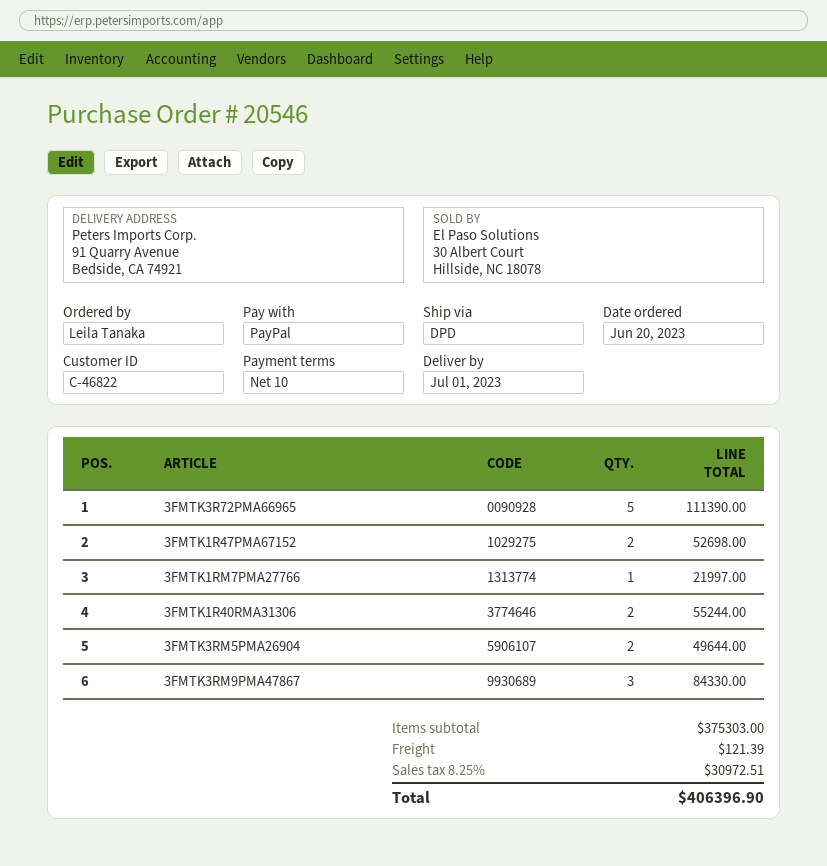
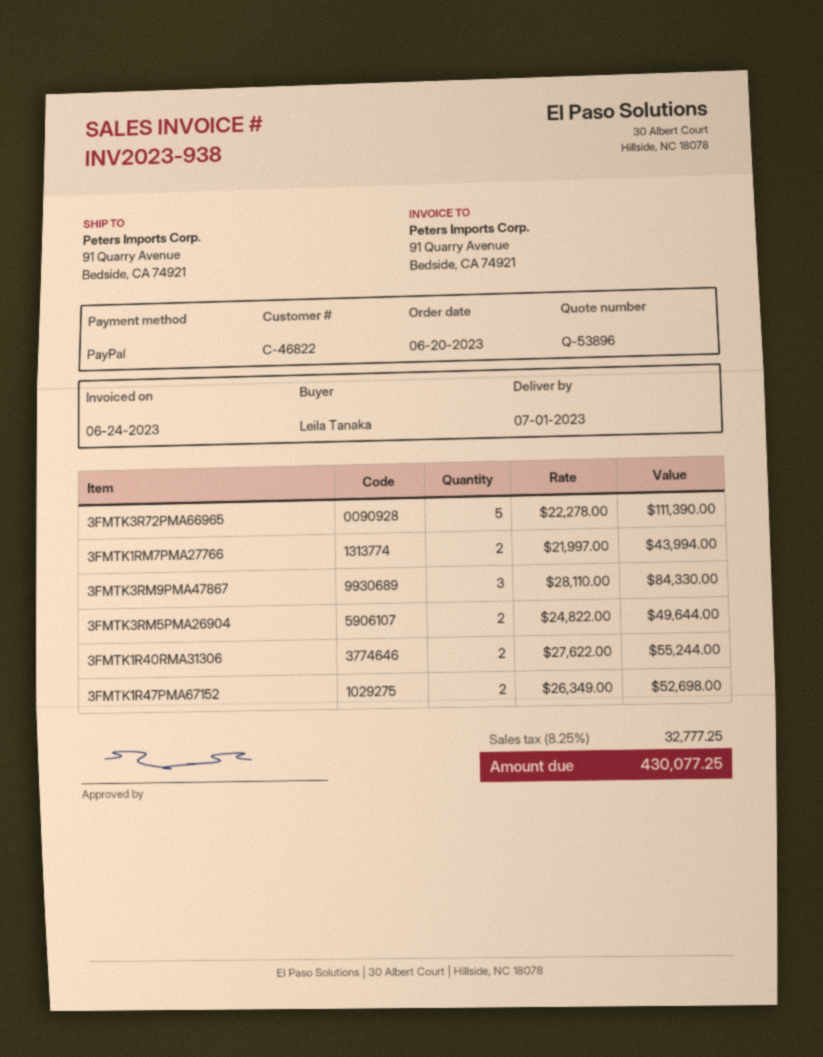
3FMTK1RM7PMA27766: 1 for 21997.00 -> 2 for 43994.00
shipping: 121.39 -> none
tax: 8.25% = 30972.51 -> 8.25% = 32777.25
total: 406396.90 -> 430077.25

